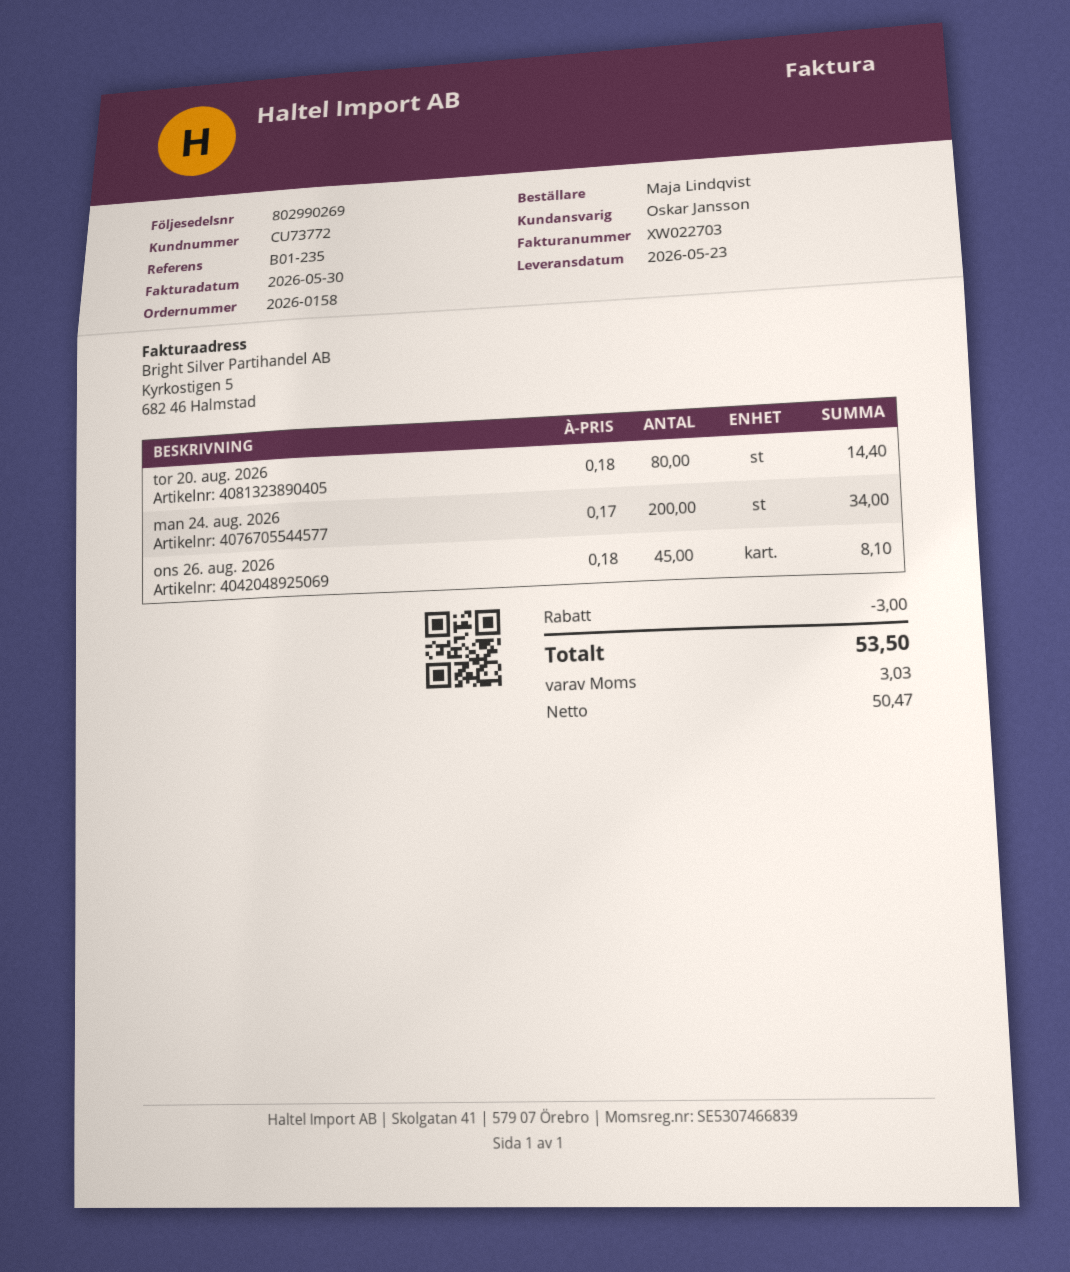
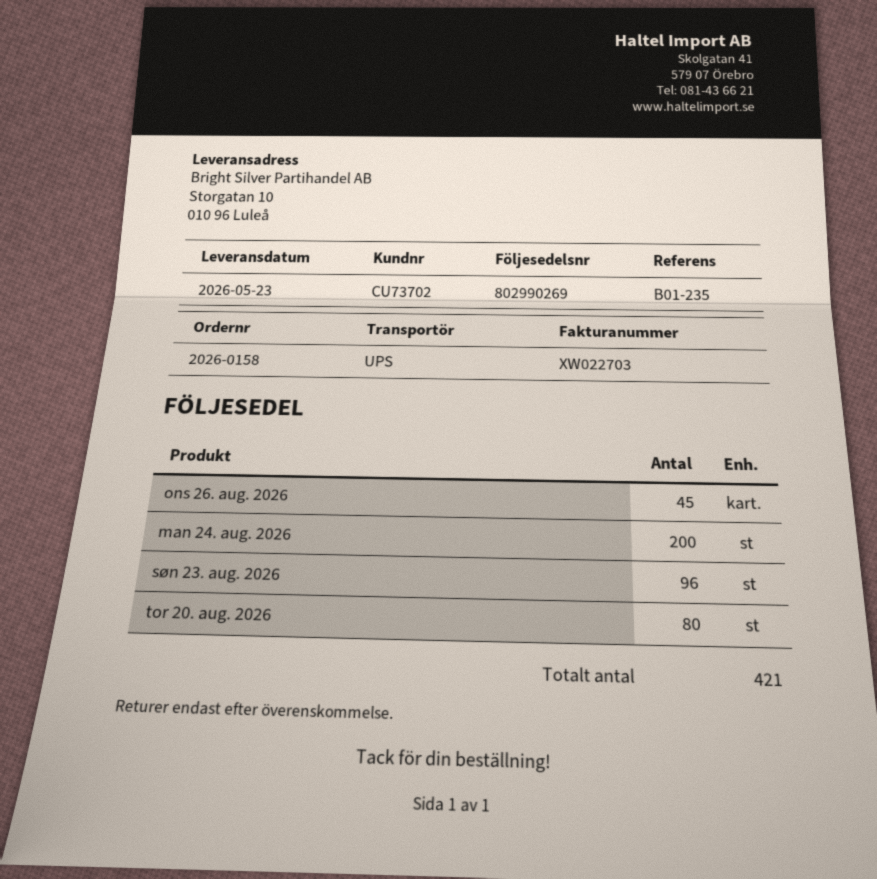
customer number: CU73772 -> CU73702
søn 23. aug. 2026: none -> 96

